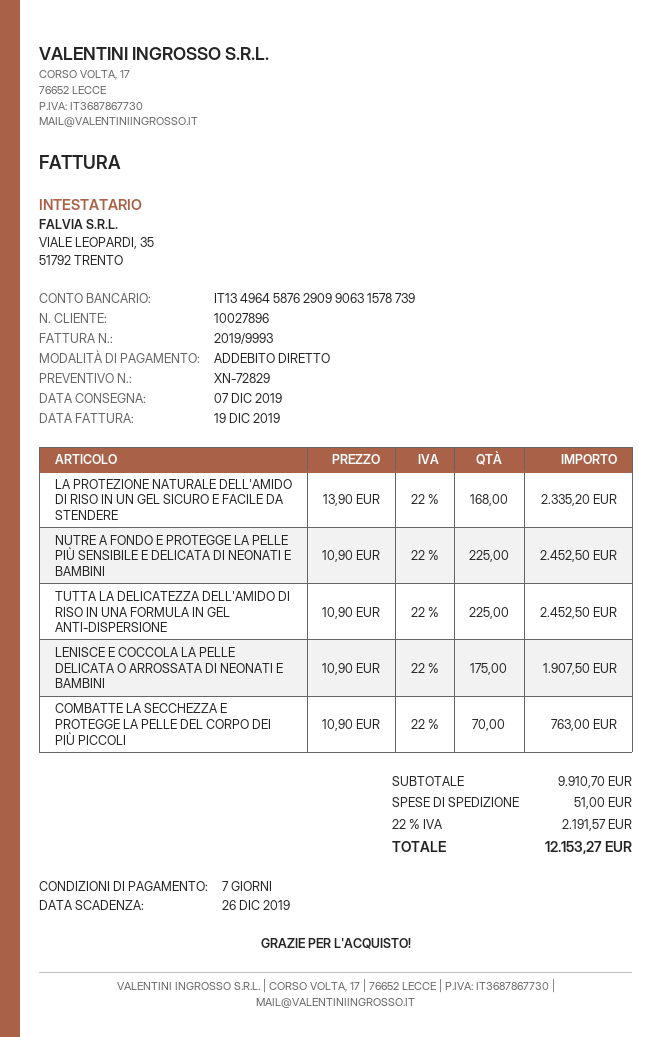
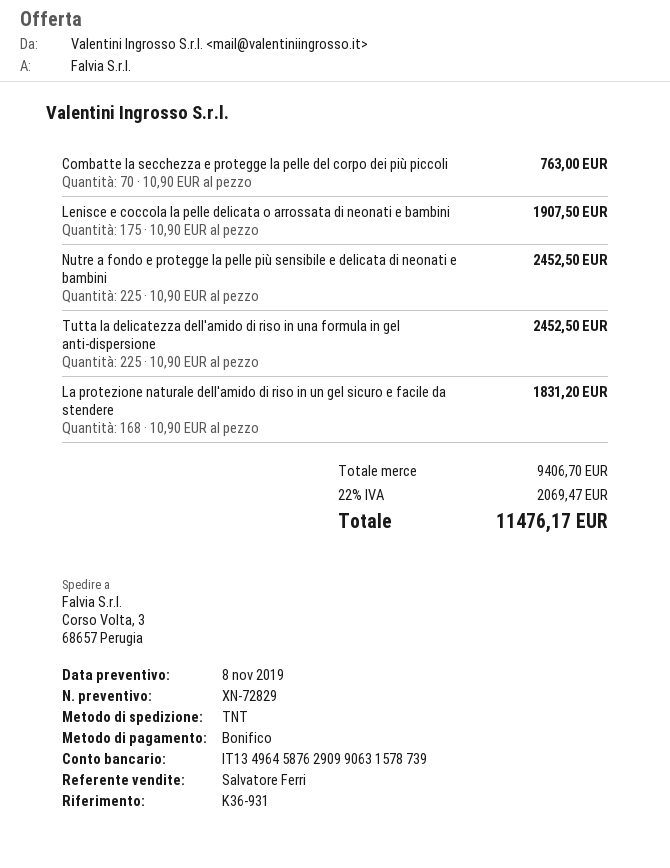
payment method: direct debit -> bank transfer
LA PROTEZIONE NATURALE DELL'AMIDO DI RISO IN UN GEL SICURO E FACILE DA STENDERE: 168 x 13.90 = 2335.20 -> 168 x 10.90 = 1831.20
subtotal: 9910.70 -> 9406.70
shipping: 51.00 -> none
tax: 22% = 2191.57 -> 22% = 2069.47
total: 12153.27 -> 11476.17

